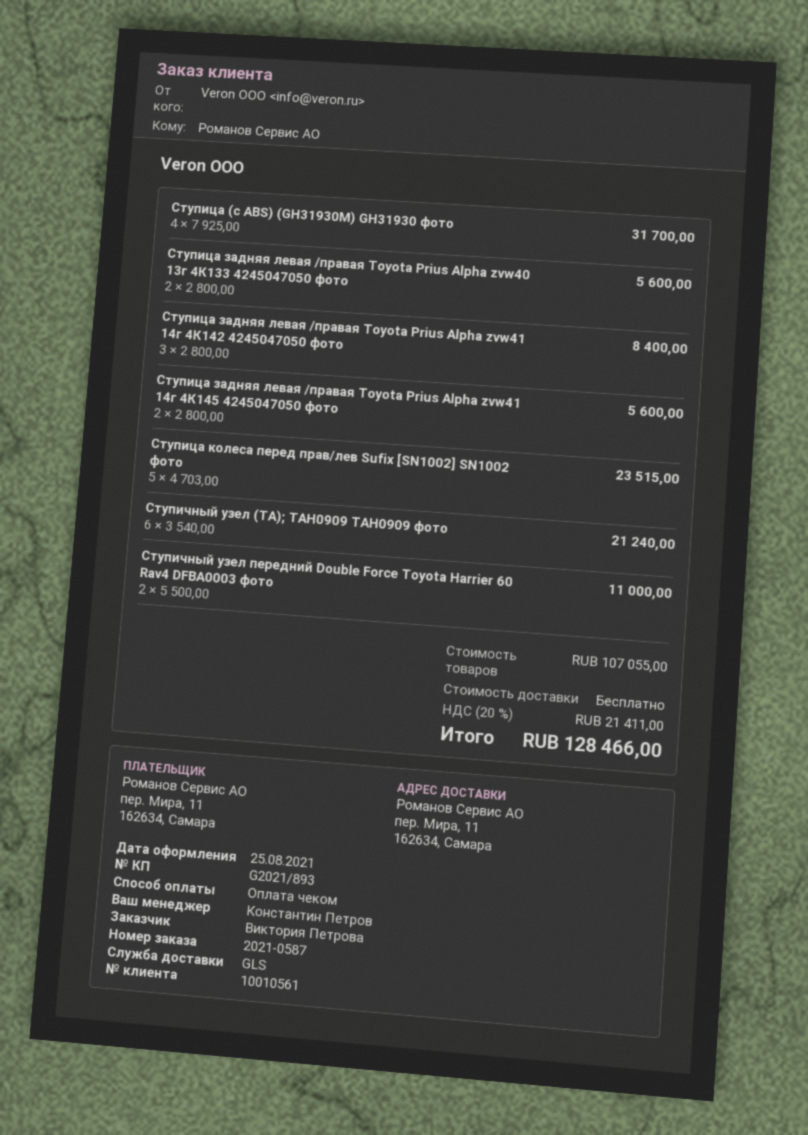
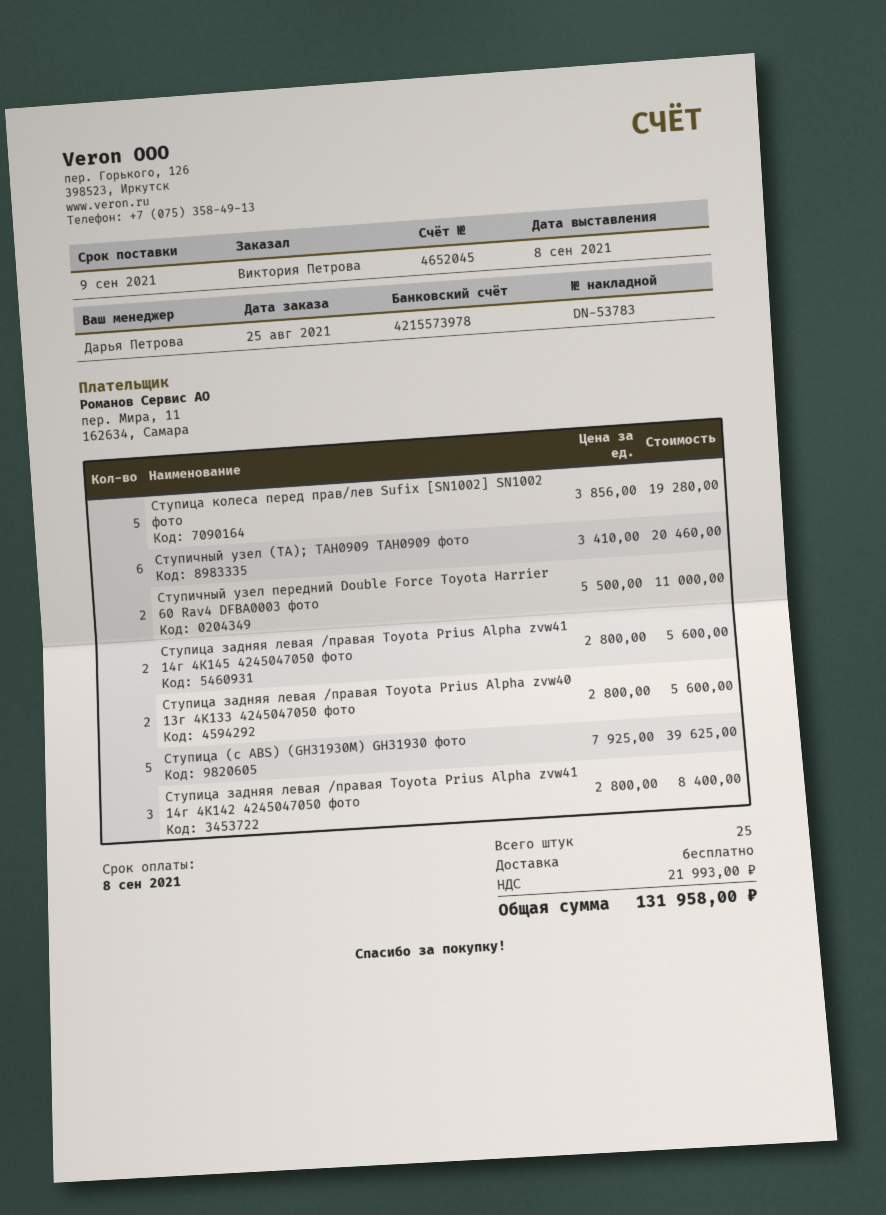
sales rep: Константин Петров -> Дарья Петрова
Ступица (с ABS) (GH31930M) GH31930 фото: 4 x 7925.00 = 31700.00 -> 5 x 7925.00 = 39625.00
Ступица колеса перед прав/лев Sufix [SN1002] SN1002 фото: 5 x 4703.00 = 23515.00 -> 5 x 3856.00 = 19280.00
Ступичный узел (TA); TAH0909 TAH0909 фото: 6 x 3540.00 = 21240.00 -> 6 x 3410.00 = 20460.00
tax: 21411.00 -> 21993.00
total: 128466.00 -> 131958.00

